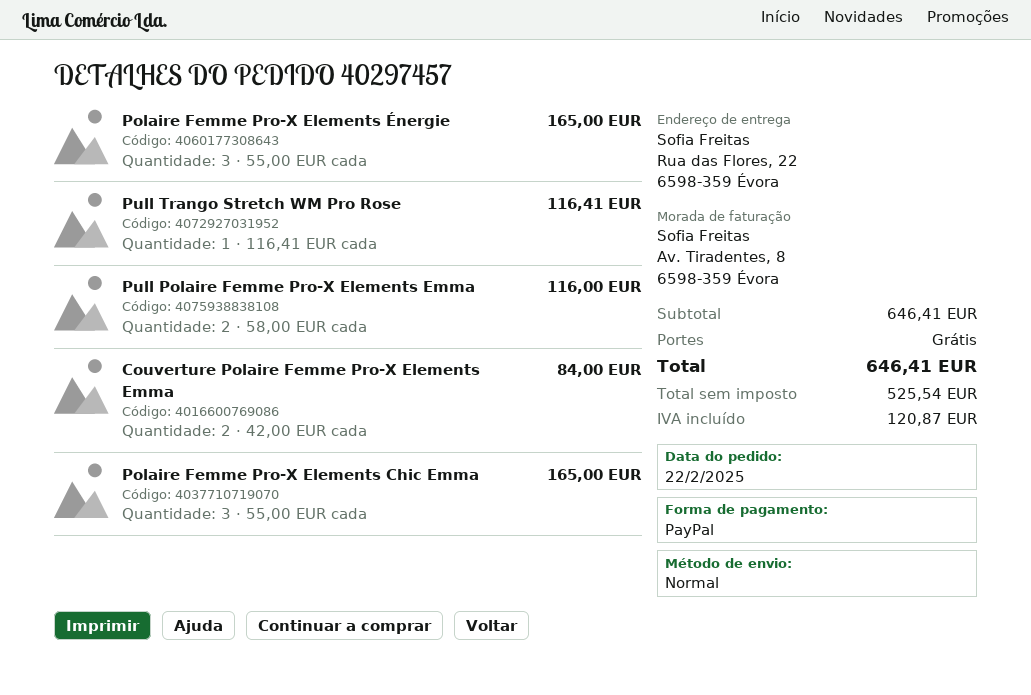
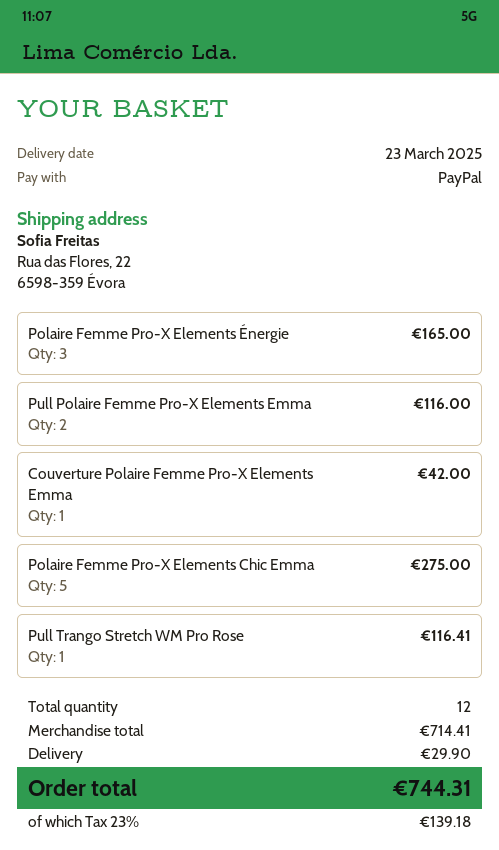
Couverture Polaire Femme Pro-X Elements Emma: 2 for 84.00 -> 1 for 42.00
Polaire Femme Pro-X Elements Chic Emma: 3 for 165.00 -> 5 for 275.00
subtotal: 646.41 -> 714.41
shipping: 0.00 -> 29.90
tax: 120.87 -> 139.18
total: 646.41 -> 744.31

